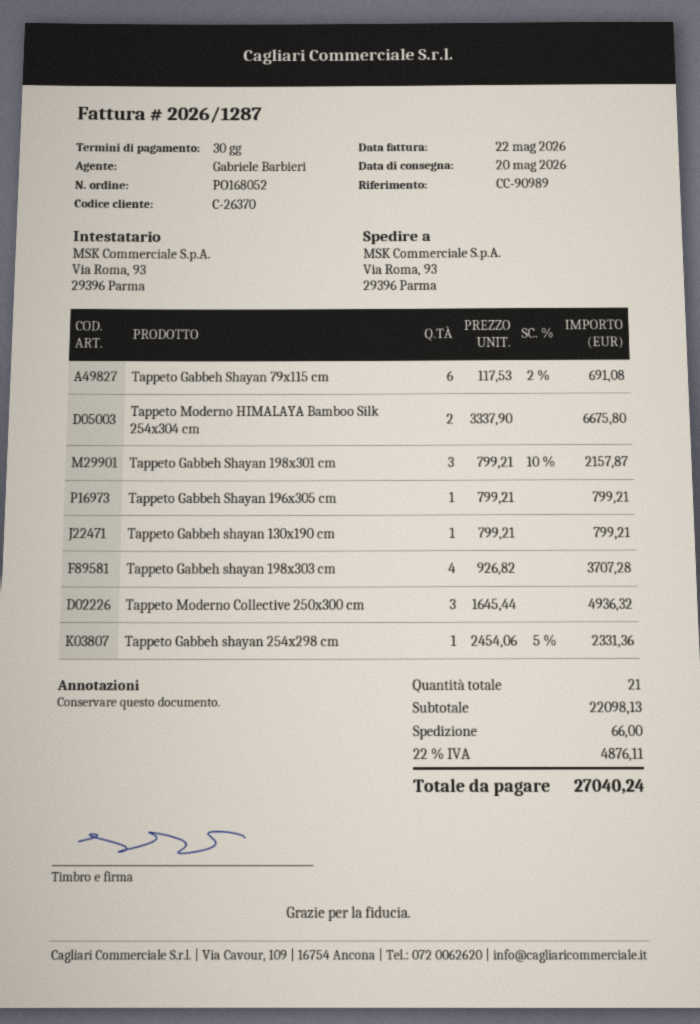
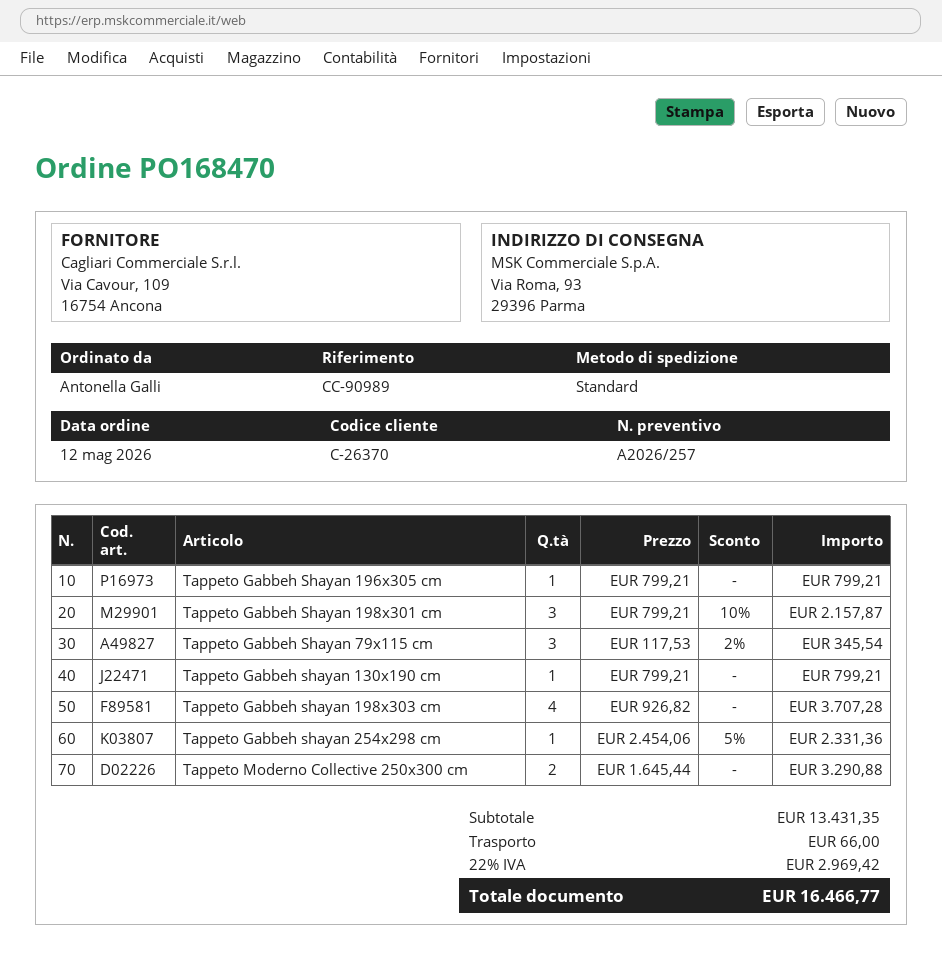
order number: PO168052 -> PO168470
Tappeto Gabbeh Shayan 79x115 cm: 6 x 117.53 - 2% = 691.08 -> 3 x 117.53 - 2% = 345.54
Tappeto Moderno HIMALAYA Bamboo Silk 254x304 cm: 2 x 3337.90 = 6675.80 -> none
Tappeto Moderno Collective 250x300 cm: 3 x 1645.44 = 4936.32 -> 2 x 1645.44 = 3290.88
subtotal: 22098.13 -> 13431.35
tax: 22% = 4876.11 -> 22% = 2969.42
total: 27040.24 -> 16466.77

